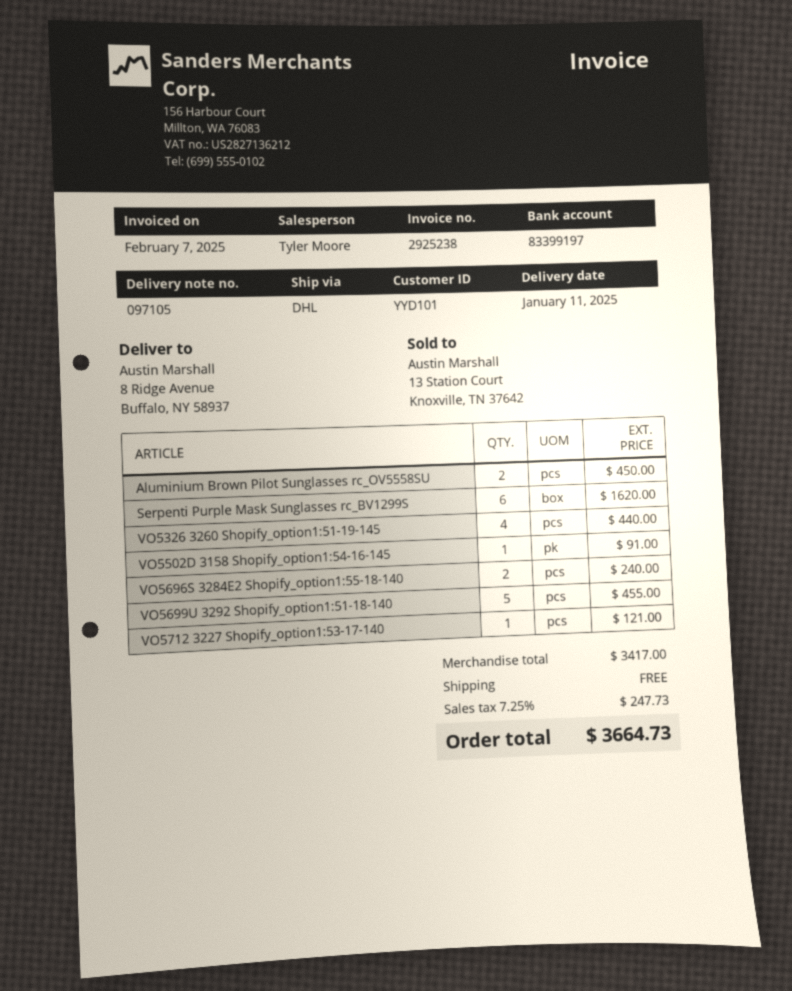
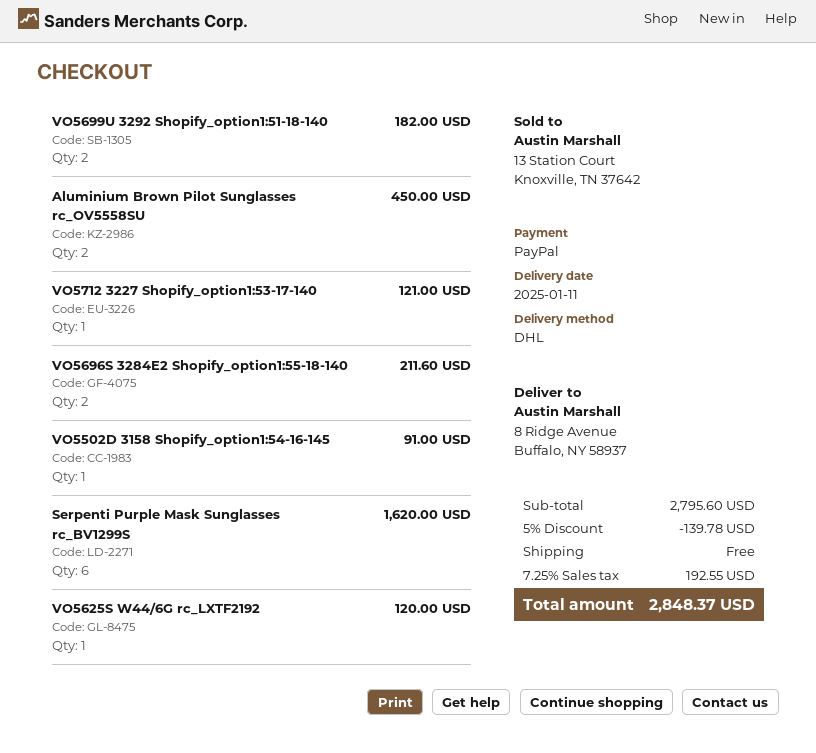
VO5326 3260 Shopify_option1:51-19-145: 4 for 440.00 -> none
VO5696S 3284E2 Shopify_option1:55-18-140: 2 for 240.00 -> 2 for 211.60
VO5699U 3292 Shopify_option1:51-18-140: 5 for 455.00 -> 2 for 182.00
VO5625S W44/6G rc_LXTF2192: none -> 1 for 120.00
subtotal: 3417.00 -> 2795.60
discount: none -> 5% = 139.78
tax: 7.25% = 247.73 -> 7.25% = 192.55
total: 3664.73 -> 2848.37

